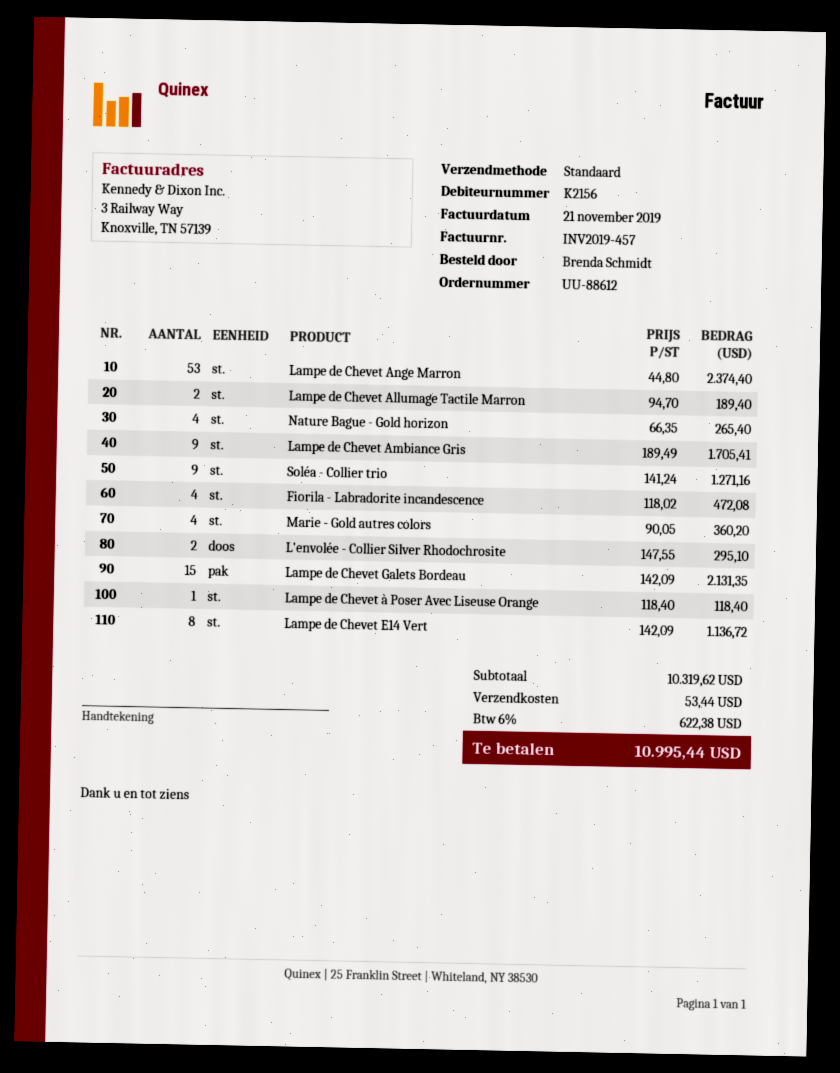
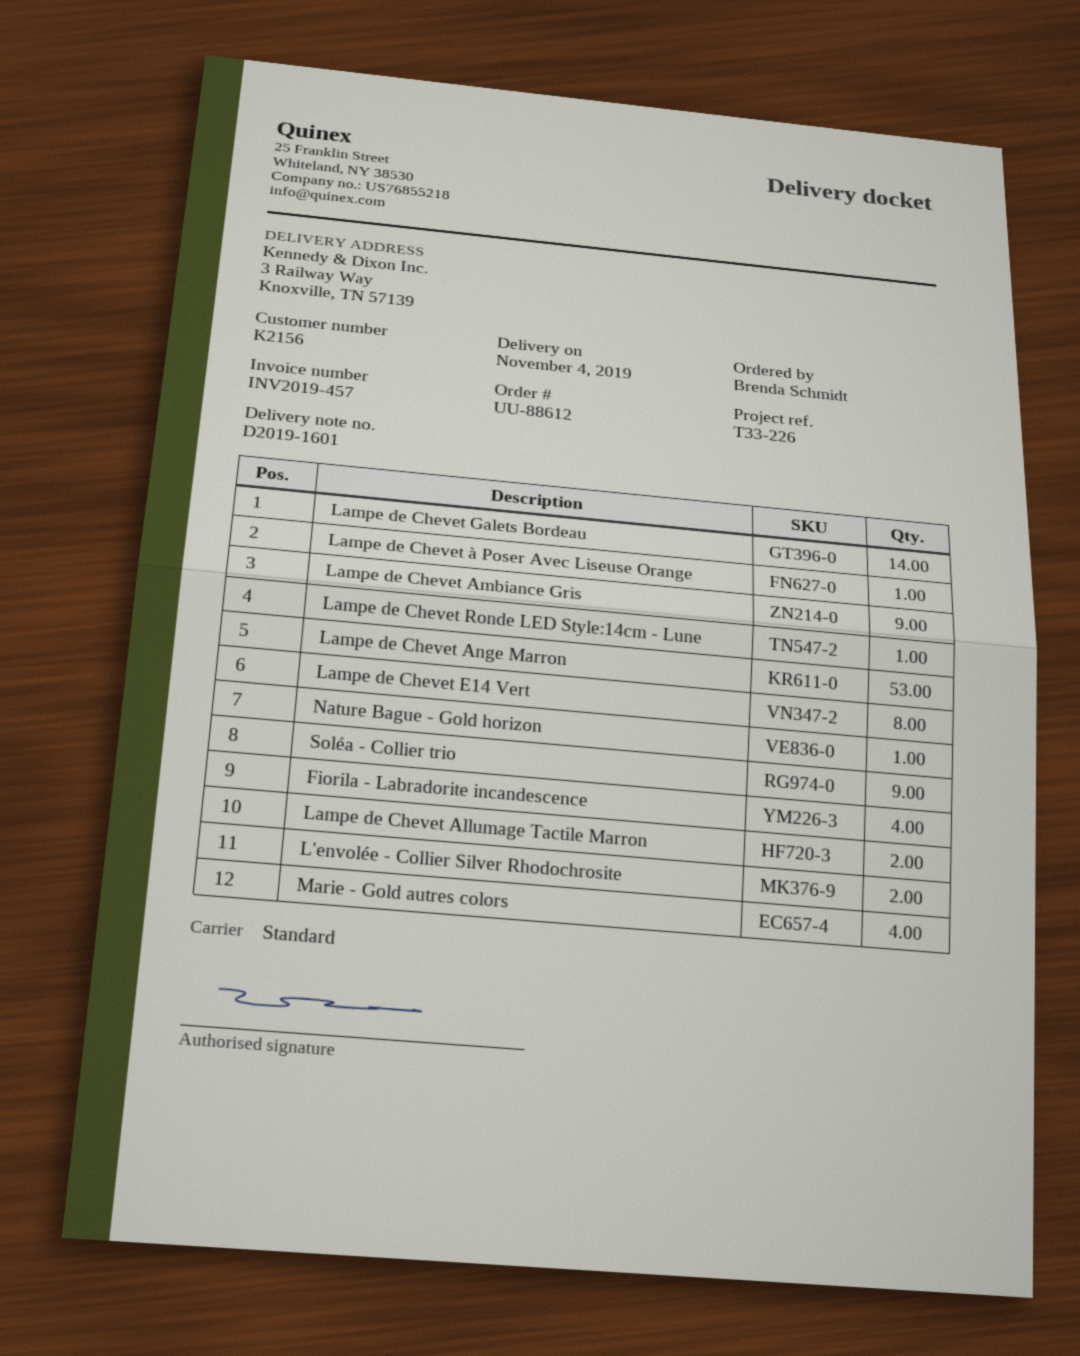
Nature Bague - Gold horizon: 4 -> 1
Lampe de Chevet Galets Bordeau: 15 -> 14
Lampe de Chevet Ronde LED Style:14cm - Lune: none -> 1

